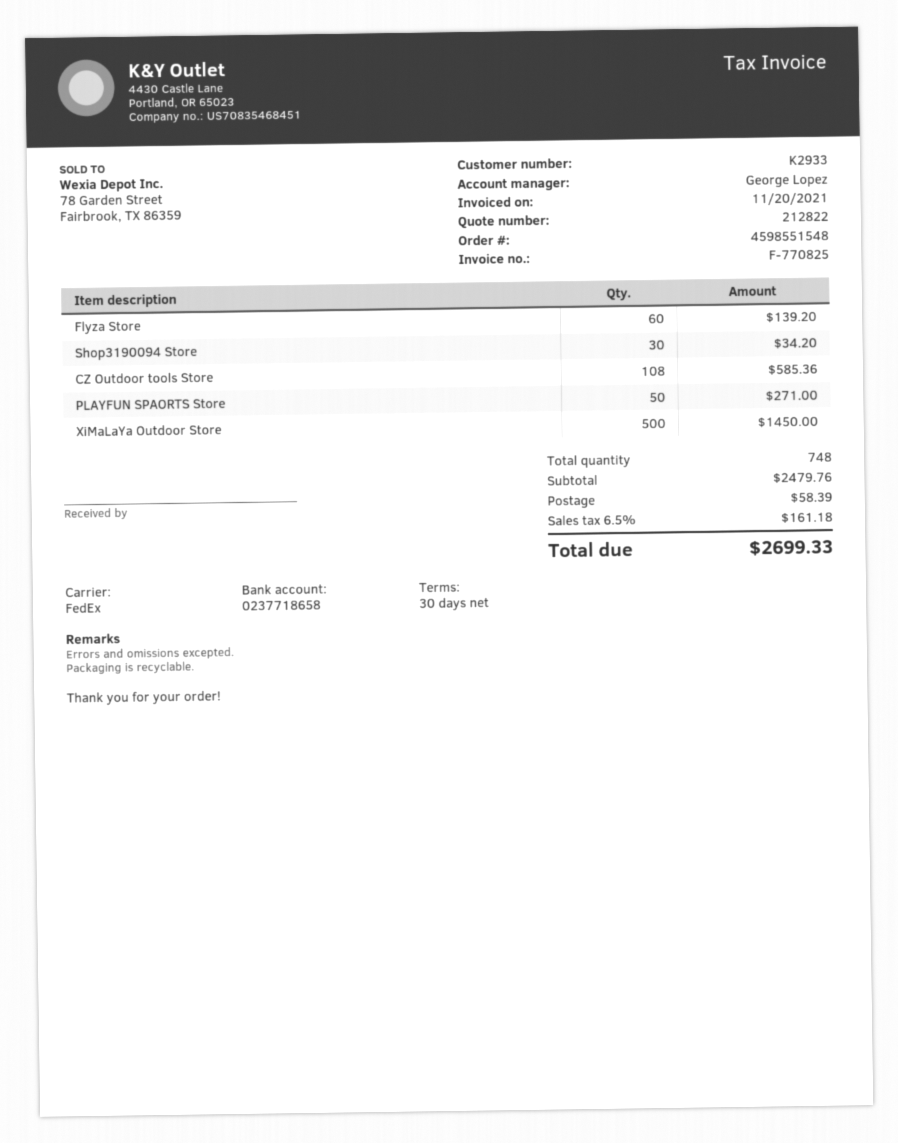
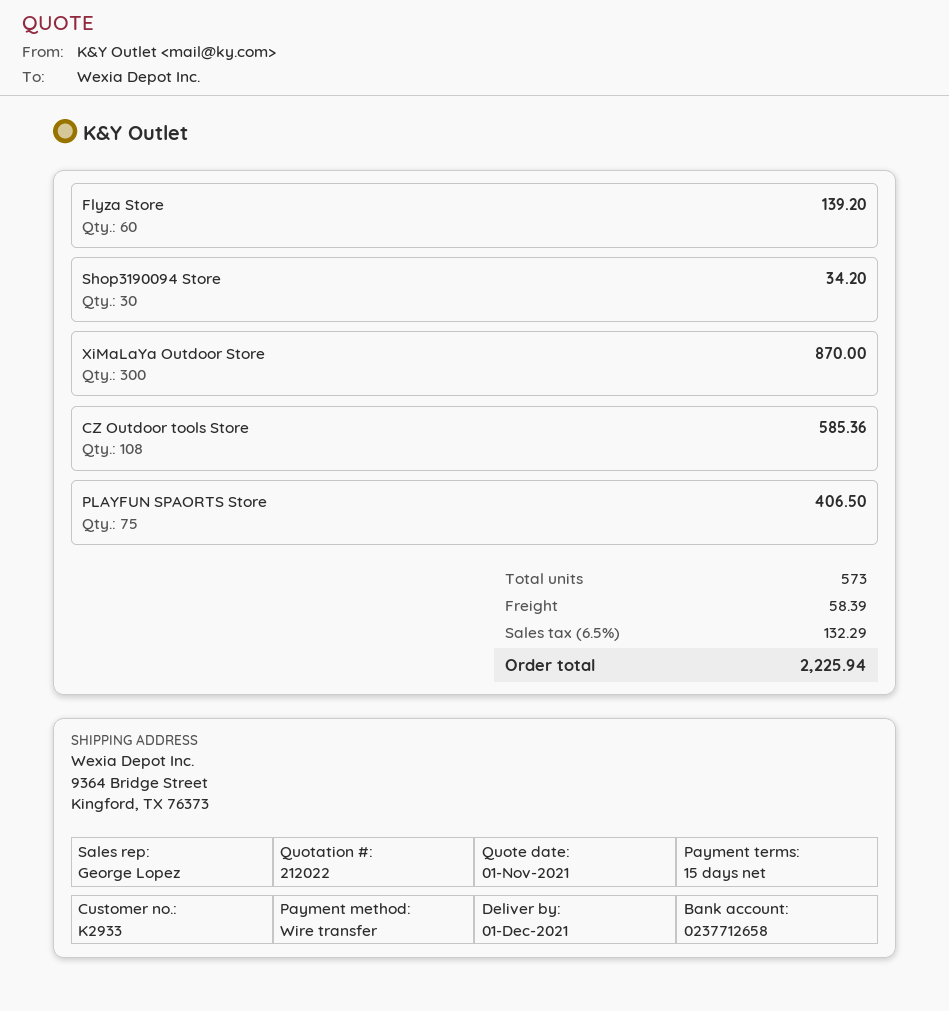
quote number: 212822 -> 212022
payment terms: 30 days -> 15 days
bank account: 0237718658 -> 0237712658
PLAYFUN SPAORTS Store: 50 for 271.00 -> 75 for 406.50
XiMaLaYa Outdoor Store: 500 for 1450.00 -> 300 for 870.00
total quantity: 748 -> 573
tax: 6.5% = 161.18 -> 6.5% = 132.29
total: 2699.33 -> 2225.94

